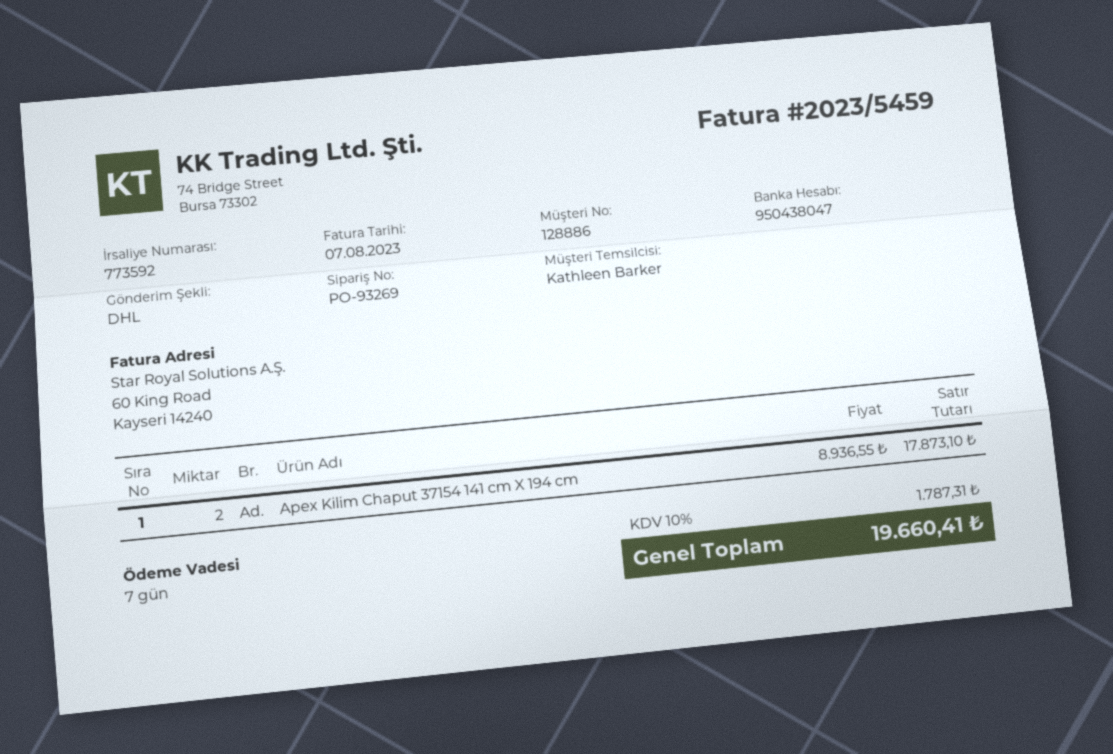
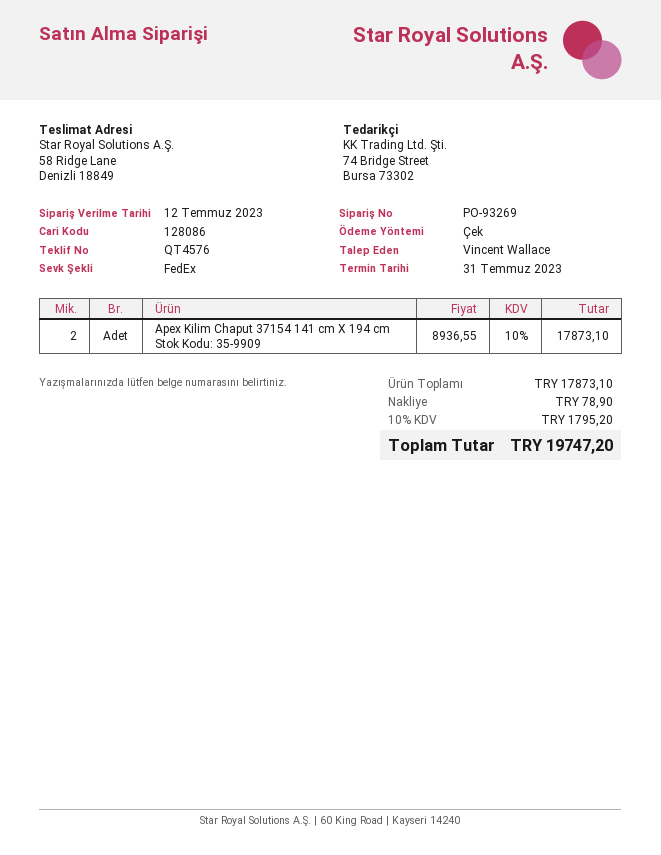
customer number: 128886 -> 128086
shipping method: DHL -> FedEx
shipping: none -> 78.90
tax: 10% = 1787.31 -> 10% = 1795.20
total: 19660.41 -> 19747.20

